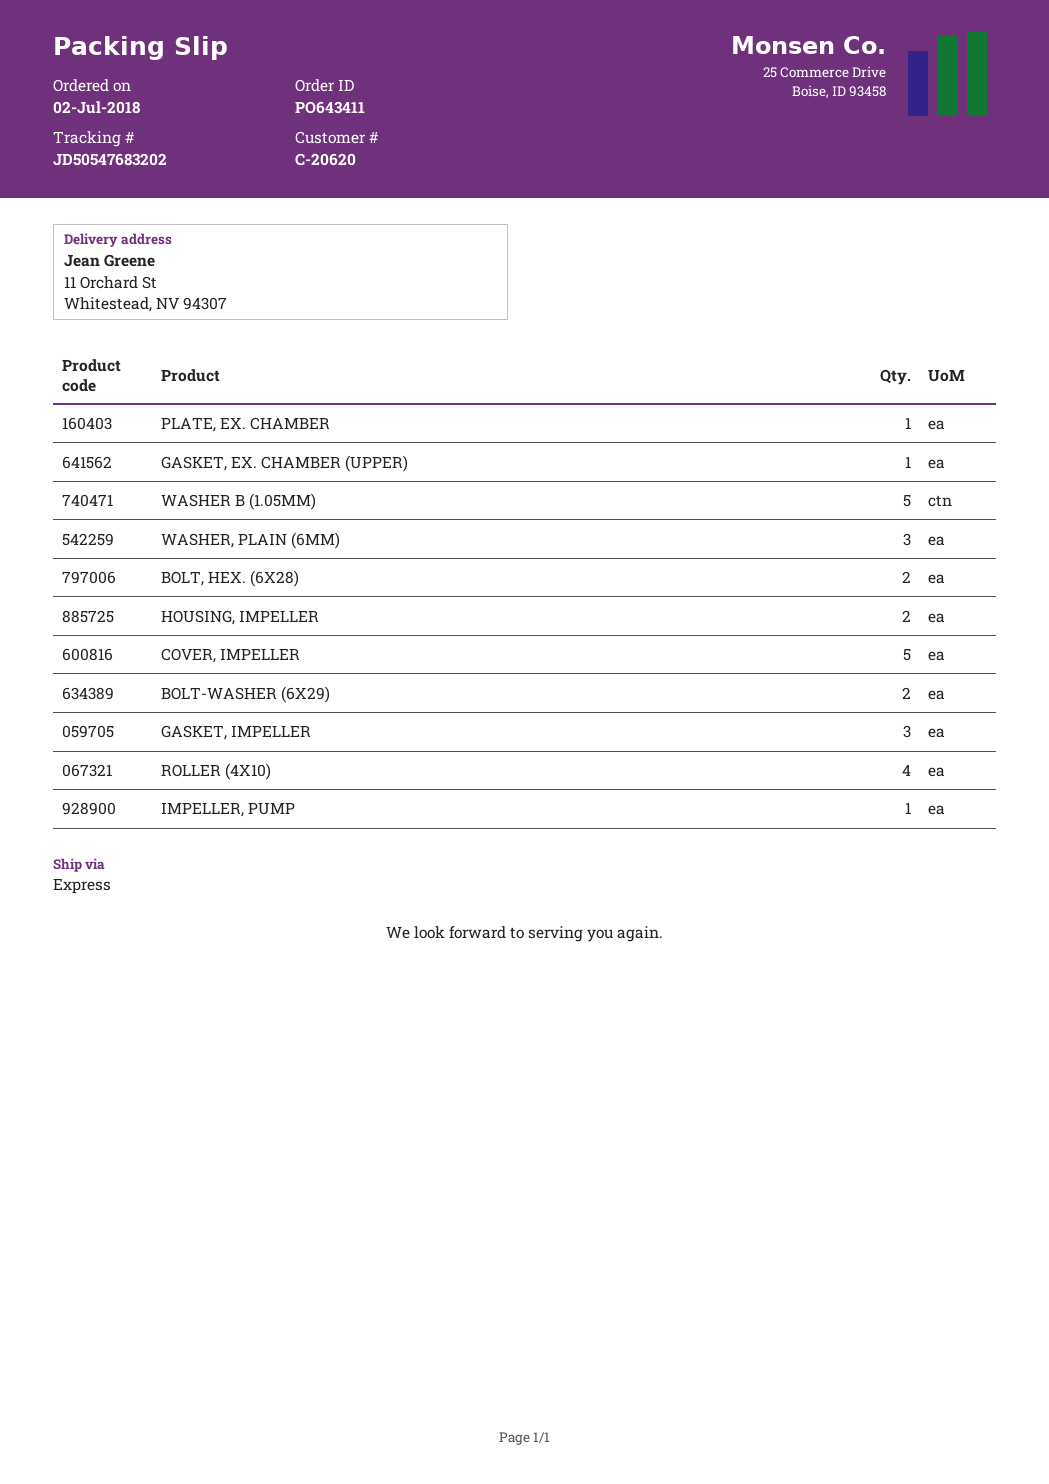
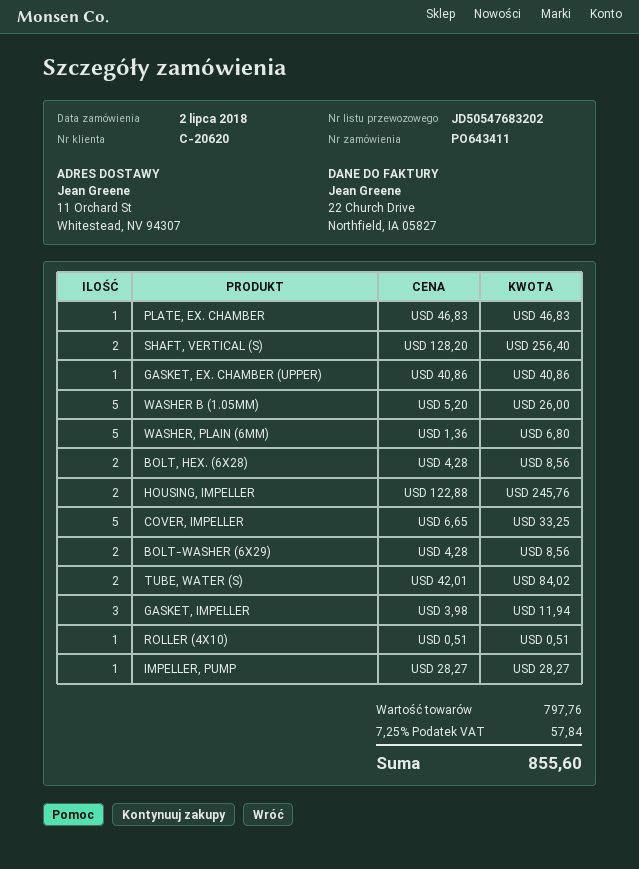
WASHER, PLAIN (6MM): 3 -> 5
ROLLER (4X10): 4 -> 1
SHAFT, VERTICAL (S): none -> 2
TUBE, WATER (S): none -> 2

